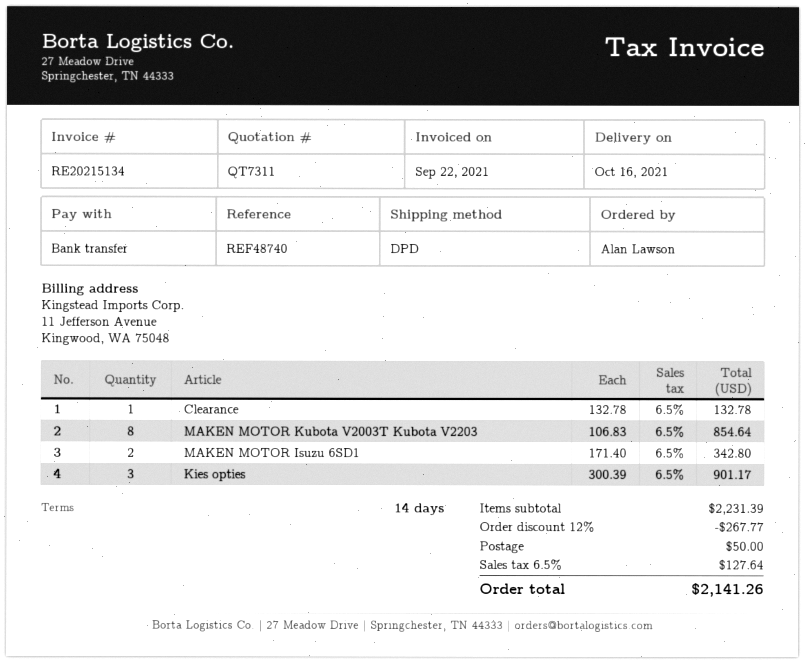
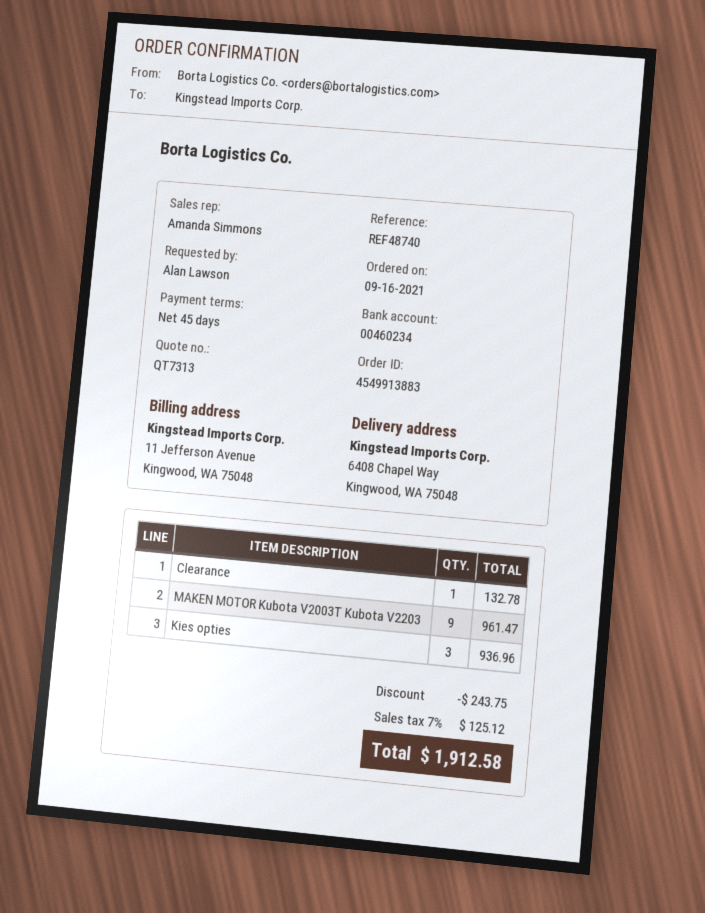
quote number: QT7311 -> QT7313
payment terms: 14 days -> 45 days
MAKEN MOTOR Kubota V2003T Kubota V2203: 8 for 854.64 -> 9 for 961.47
MAKEN MOTOR Isuzu 6SD1: 2 for 342.80 -> none
Kies opties: 3 for 901.17 -> 3 for 936.96
discount: 267.77 -> 243.75
shipping: 50.00 -> none
tax: 6.5% = 127.64 -> 7% = 125.12
total: 2141.26 -> 1912.58

